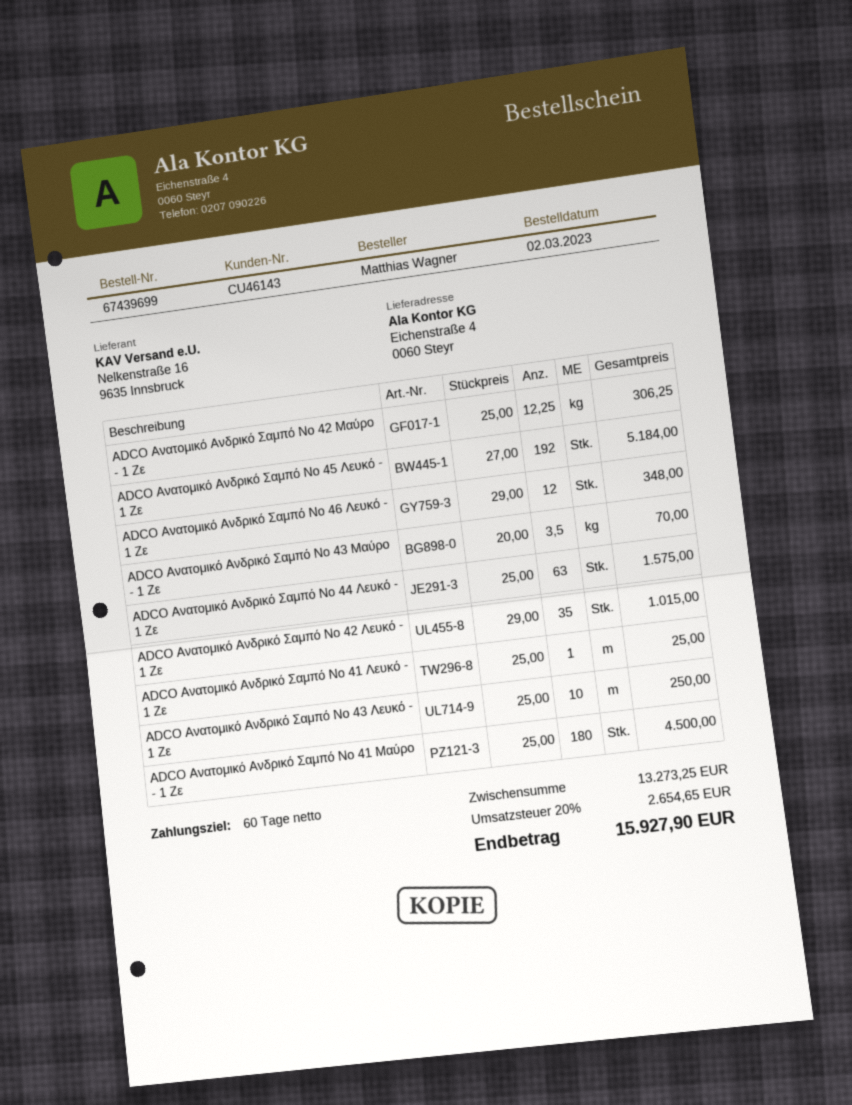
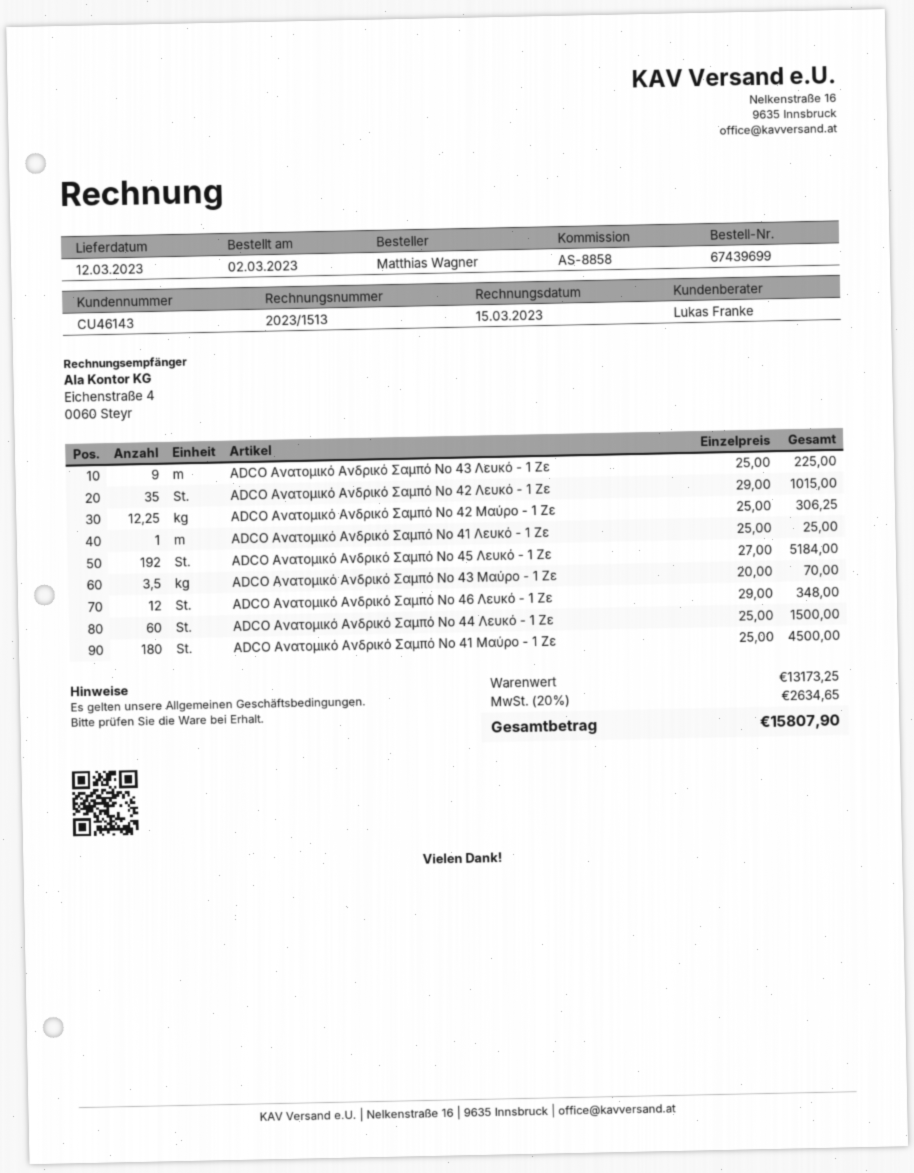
ADCO Ανατομικό Ανδρικό Σαμπό Νο 44 Λευκό - 1 Ζε: 63 x 25.00 = 1575.00 -> 60 x 25.00 = 1500.00
ADCO Ανατομικό Ανδρικό Σαμπό Νο 43 Λευκό - 1 Ζε: 10 x 25.00 = 250.00 -> 9 x 25.00 = 225.00
subtotal: 13273.25 -> 13173.25
tax: 20% = 2654.65 -> 20% = 2634.65
total: 15927.90 -> 15807.90

